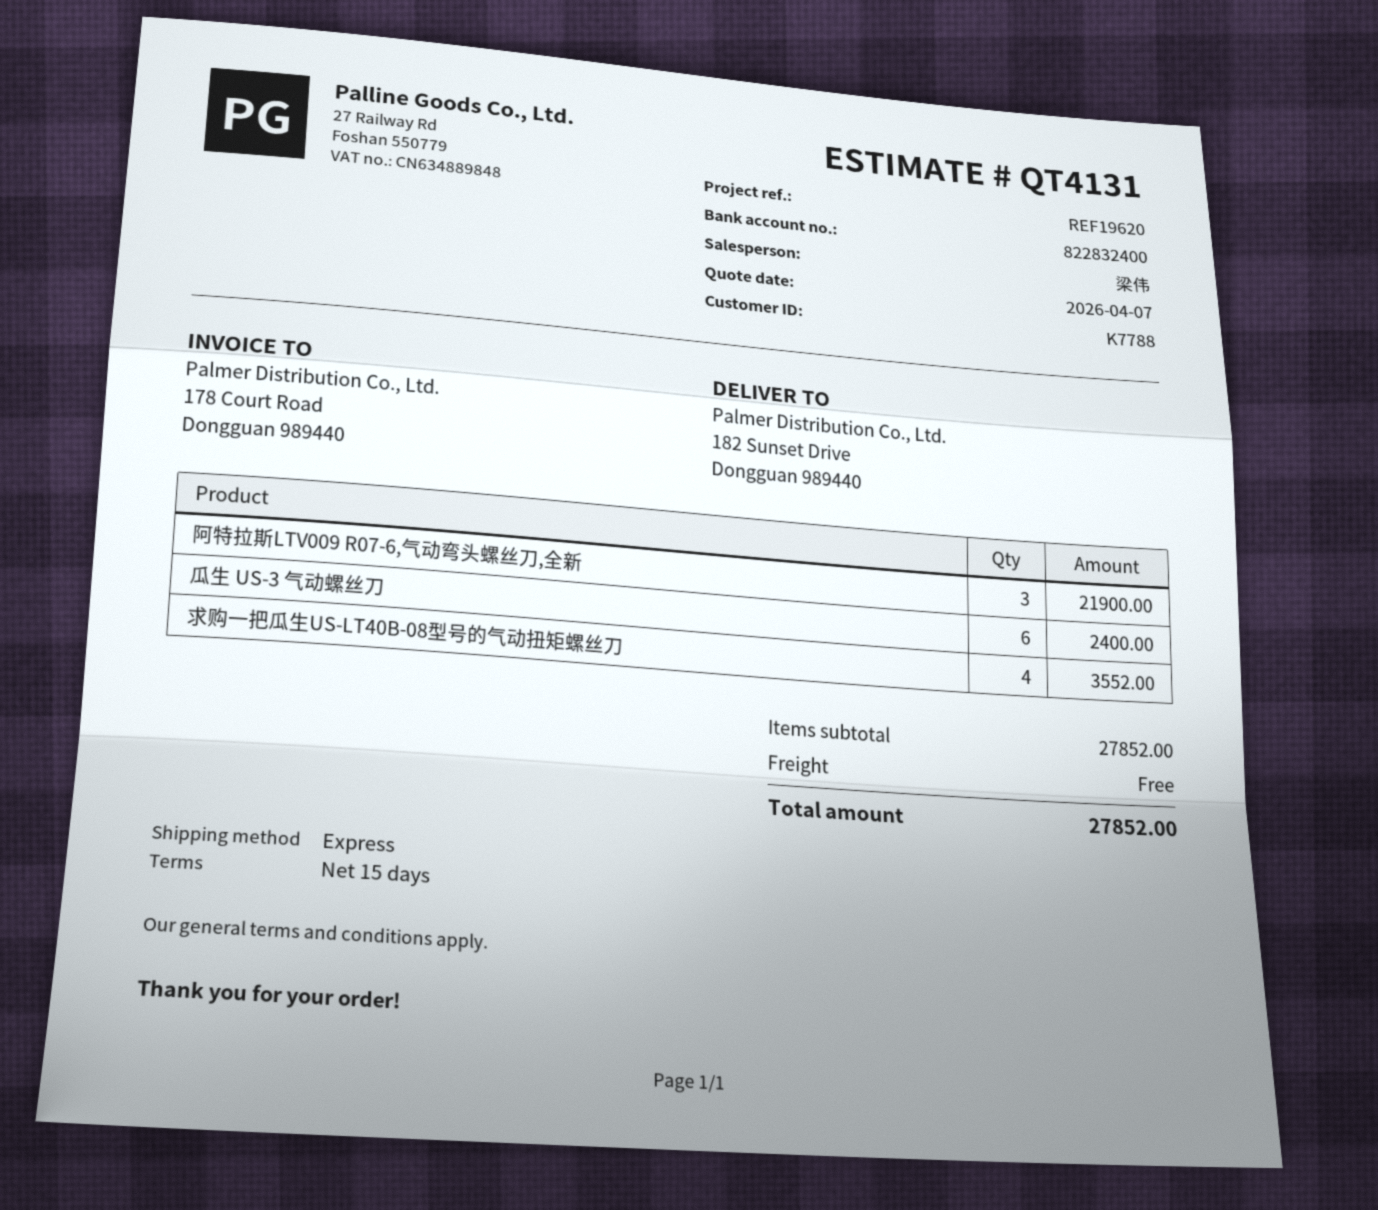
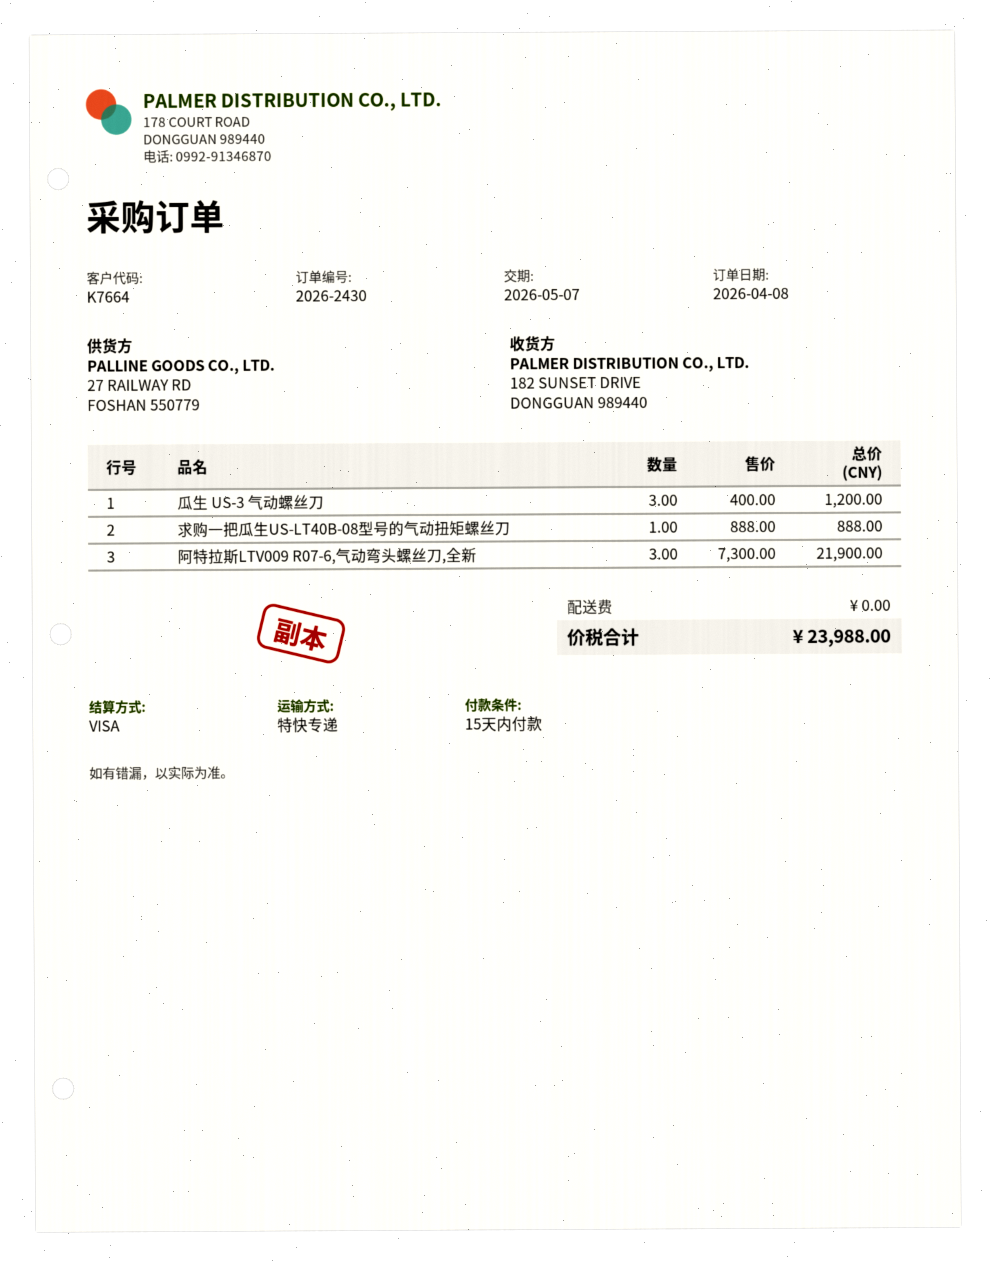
customer number: K7788 -> K7664
瓜生 US-3 气动螺丝刀: 6 for 2400.00 -> 3 for 1200.00
求购一把瓜生US-LT40B-08型号的气动扭矩螺丝刀: 4 for 3552.00 -> 1 for 888.00
total: 27852.00 -> 23988.00

